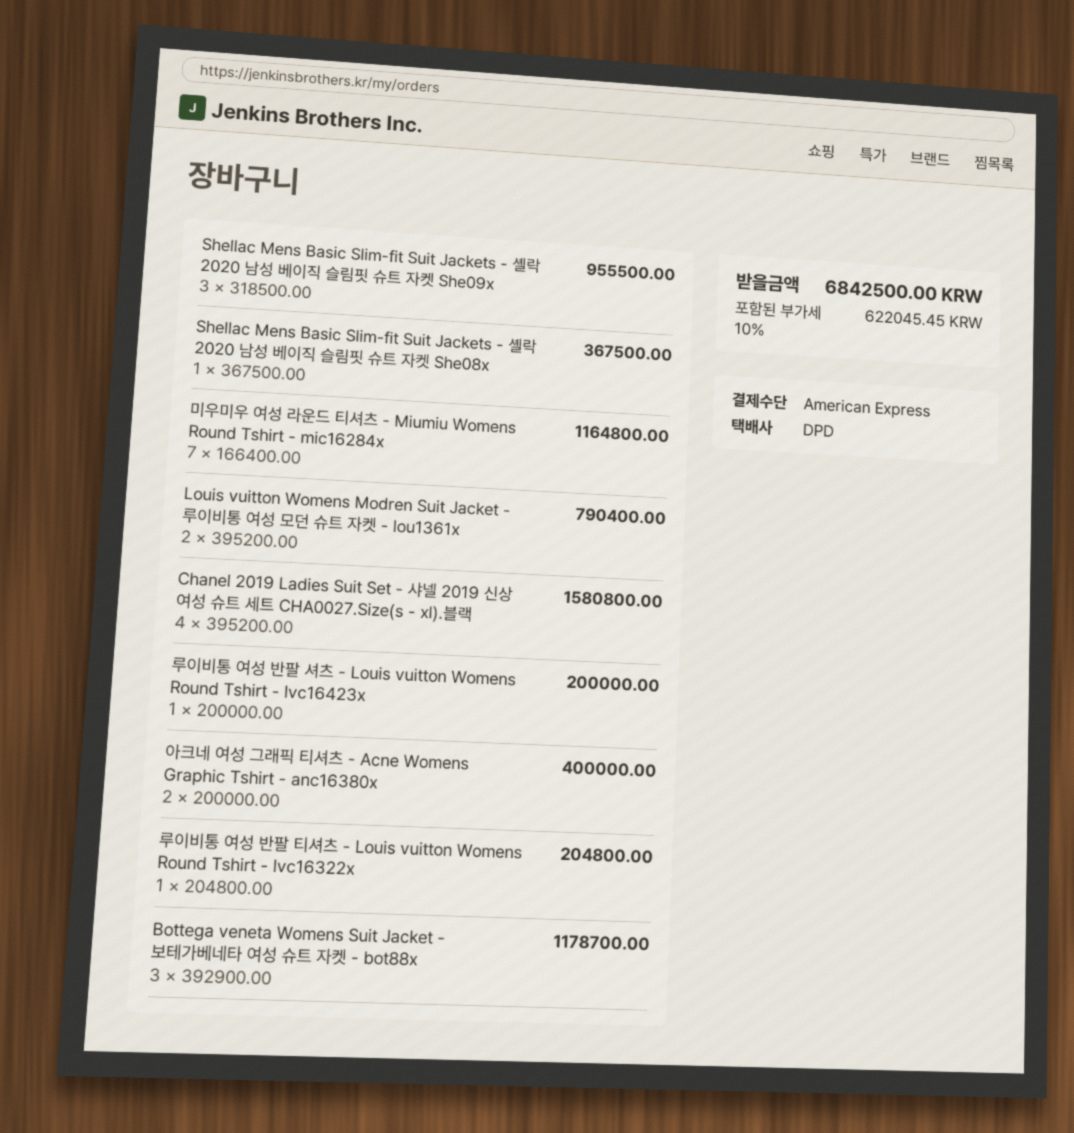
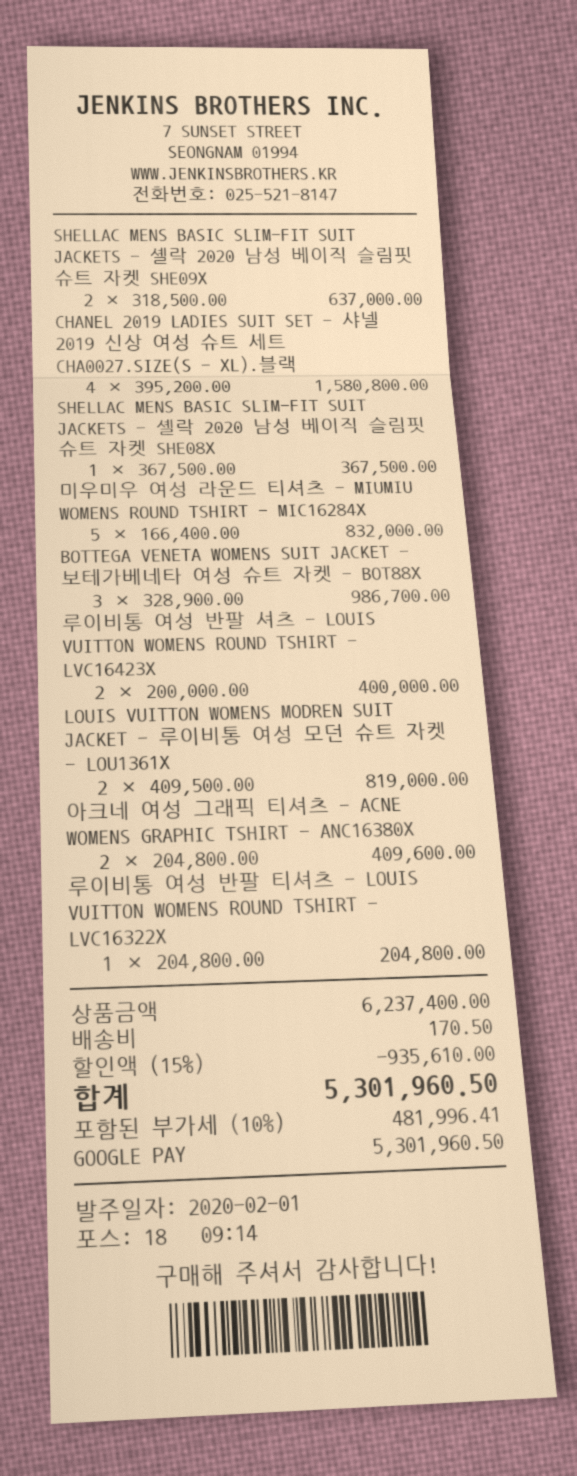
payment method: American Express -> Google Pay
Shellac Mens Basic Slim-fit Suit Jackets - 셸락 2020 남성 베이직 슬림핏 슈트 자켓 She09x: 3 x 318500.00 = 955500.00 -> 2 x 318500.00 = 637000.00
미우미우 여성 라운드 티셔츠 - Miumiu Womens Round Tshirt - mic16284x: 7 x 166400.00 = 1164800.00 -> 5 x 166400.00 = 832000.00
Louis vuitton Womens Modren Suit Jacket - 루이비통 여성 모던 슈트 자켓 - lou1361x: 2 x 395200.00 = 790400.00 -> 2 x 409500.00 = 819000.00
루이비통 여성 반팔 셔츠 - Louis vuitton Womens Round Tshirt - lvc16423x: 1 x 200000.00 = 200000.00 -> 2 x 200000.00 = 400000.00
아크네 여성 그래픽 티셔츠 - Acne Womens Graphic Tshirt - anc16380x: 2 x 200000.00 = 400000.00 -> 2 x 204800.00 = 409600.00
Bottega veneta Womens Suit Jacket - 보테가베네타 여성 슈트 자켓 - bot88x: 3 x 392900.00 = 1178700.00 -> 3 x 328900.00 = 986700.00
discount: none -> 15% = 935610.00
shipping: none -> 170.50
tax: 10% = 622045.45 -> 10% = 481996.41
total: 6842500.00 -> 5301960.50

